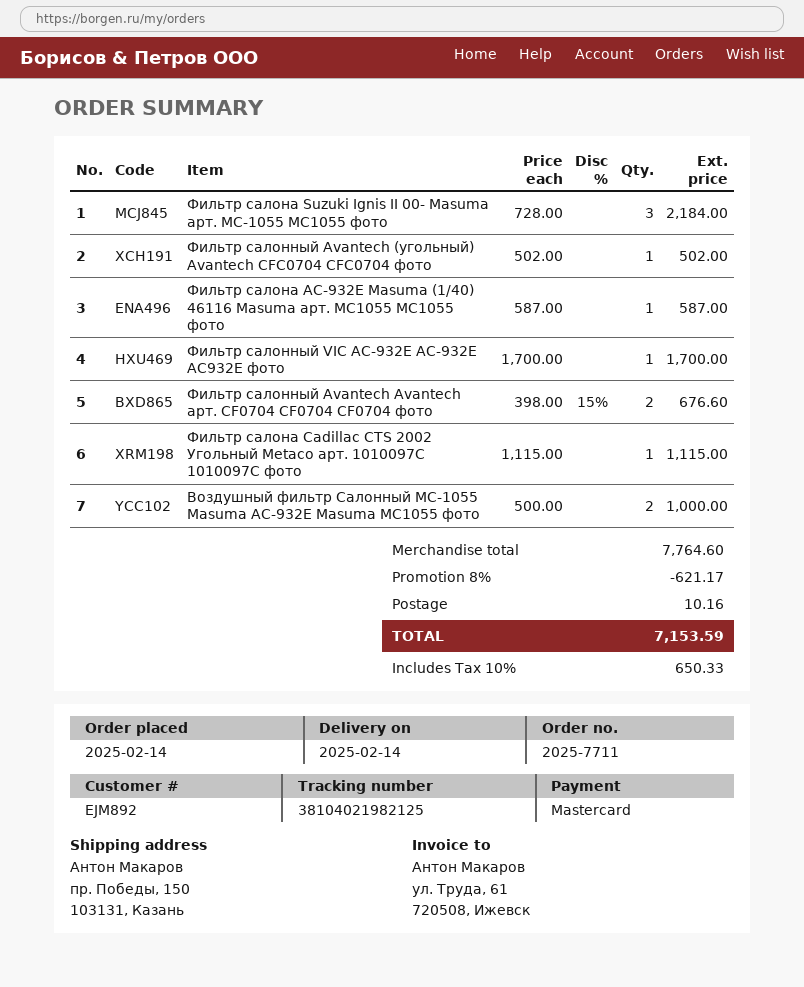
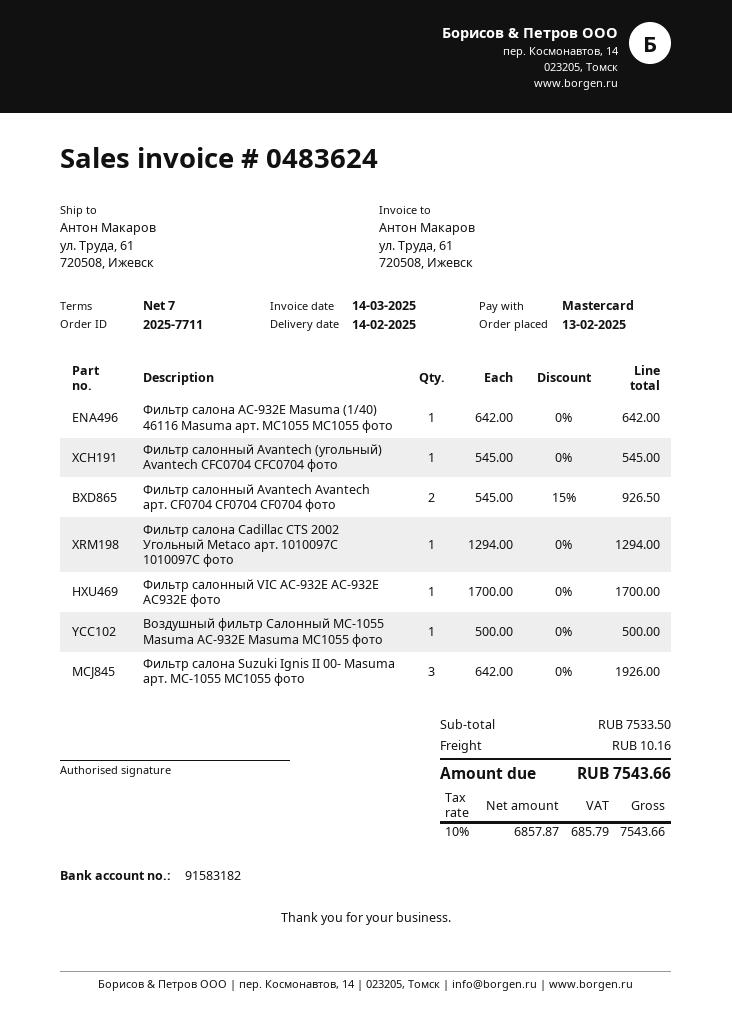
order date: 2025-02-14 -> 2025-02-13
ship to: пр. Победы, 150, 103131, Казань -> ул. Труда, 61, 720508, Ижевск
Фильтр салона Suzuki Ignis II 00- Masuma арт. MC-1055 MC1055 фото: 3 x 728.00 = 2184.00 -> 3 x 642.00 = 1926.00
Фильтр салонный Avantech (угольный) Avantech CFC0704 CFC0704 фото: 1 x 502.00 = 502.00 -> 1 x 545.00 = 545.00
Фильтр салона AC-932E Masuma (1/40) 46116 Masuma арт. MC1055 MC1055 фото: 1 x 587.00 = 587.00 -> 1 x 642.00 = 642.00
Фильтр салонный Avantech Avantech арт. CF0704 CF0704 CF0704 фото: 2 x 398.00 - 15% = 676.60 -> 2 x 545.00 - 15% = 926.50
Фильтр салона Cadillac CTS 2002 Угольный Metaco арт. 1010097C 1010097C фото: 1 x 1115.00 = 1115.00 -> 1 x 1294.00 = 1294.00
Воздушный фильтр Салонный MC-1055 Masuma АС-932E Masuma MC1055 фото: 2 x 500.00 = 1000.00 -> 1 x 500.00 = 500.00
subtotal: 7764.60 -> 7533.50
discount: 8% = 621.17 -> none
tax: 10% = 650.33 -> 10% = 685.79
total: 7153.59 -> 7543.66

